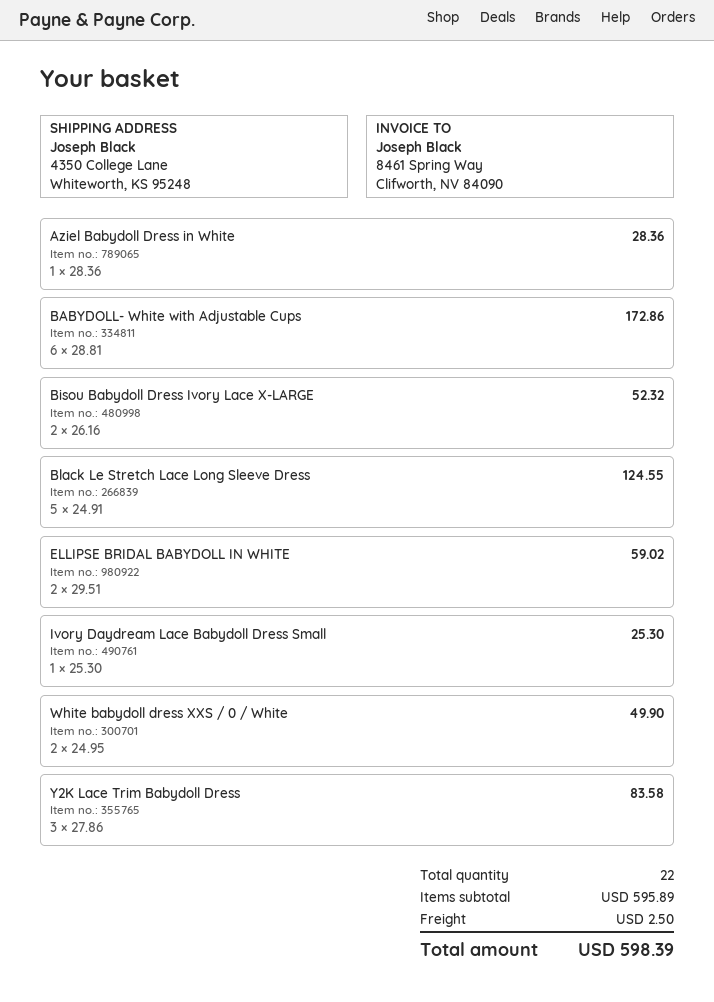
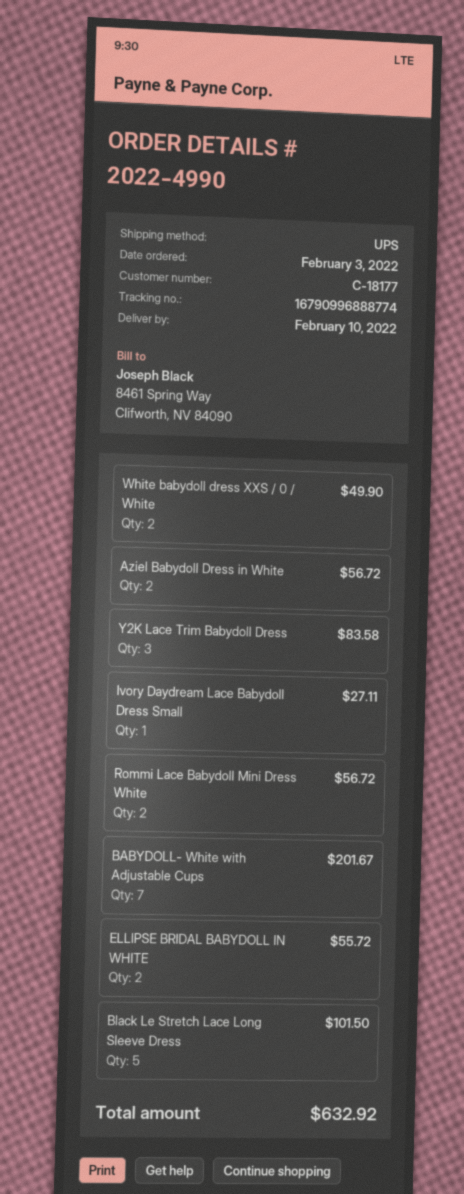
Aziel Babydoll Dress in White: 1 for 28.36 -> 2 for 56.72
BABYDOLL- White with Adjustable Cups: 6 for 172.86 -> 7 for 201.67
Bisou Babydoll Dress Ivory Lace X-LARGE: 2 for 52.32 -> none
Black Le Stretch Lace Long Sleeve Dress: 5 for 124.55 -> 5 for 101.50
ELLIPSE BRIDAL BABYDOLL IN WHITE: 2 for 59.02 -> 2 for 55.72
Ivory Daydream Lace Babydoll Dress Small: 1 for 25.30 -> 1 for 27.11
Rommi Lace Babydoll Mini Dress White: none -> 2 for 56.72
shipping: 2.50 -> none
total: 598.39 -> 632.92

